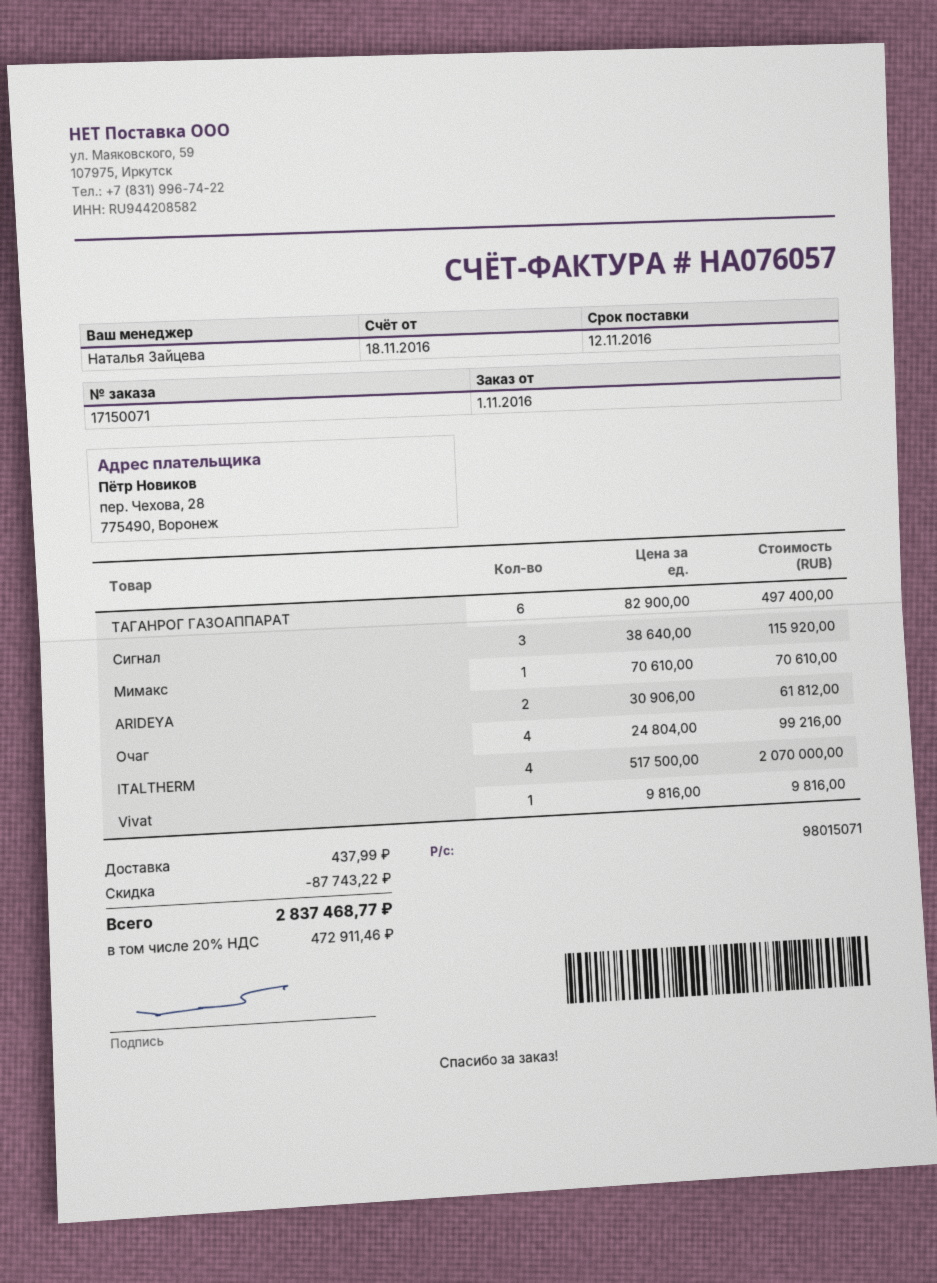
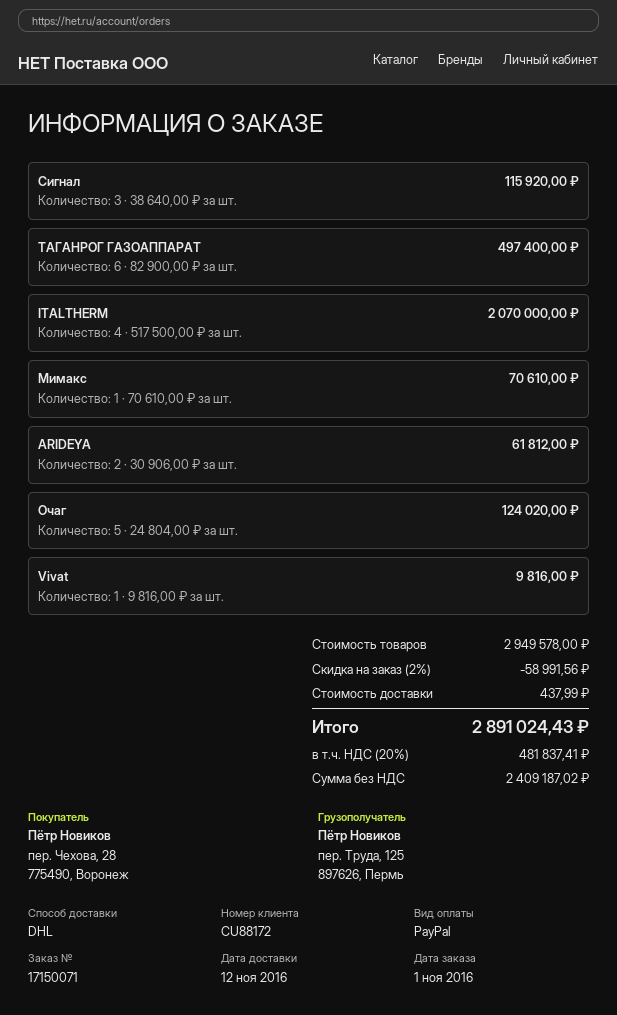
Очаг: 4 x 24804.00 = 99216.00 -> 5 x 24804.00 = 124020.00
discount: 87743.22 -> 58991.56
tax: 20% = 472911.46 -> 20% = 481837.41
total: 2837468.77 -> 2891024.43

